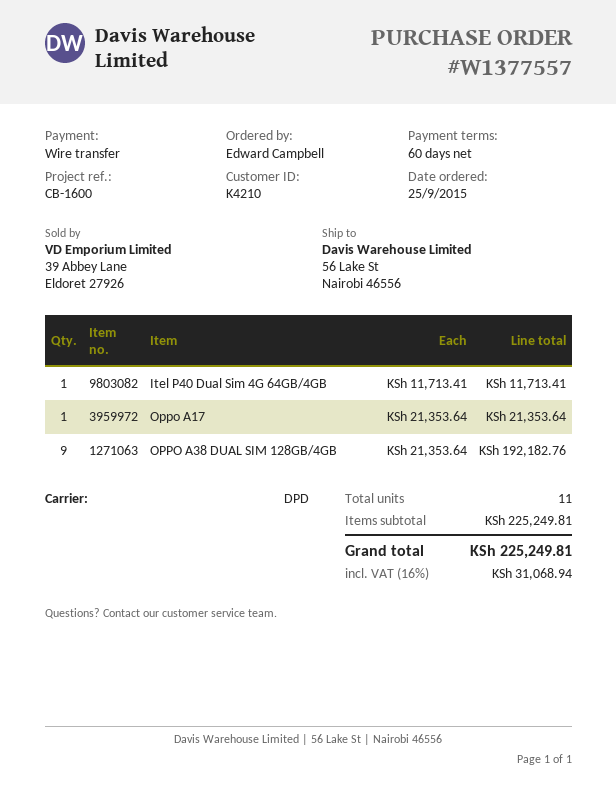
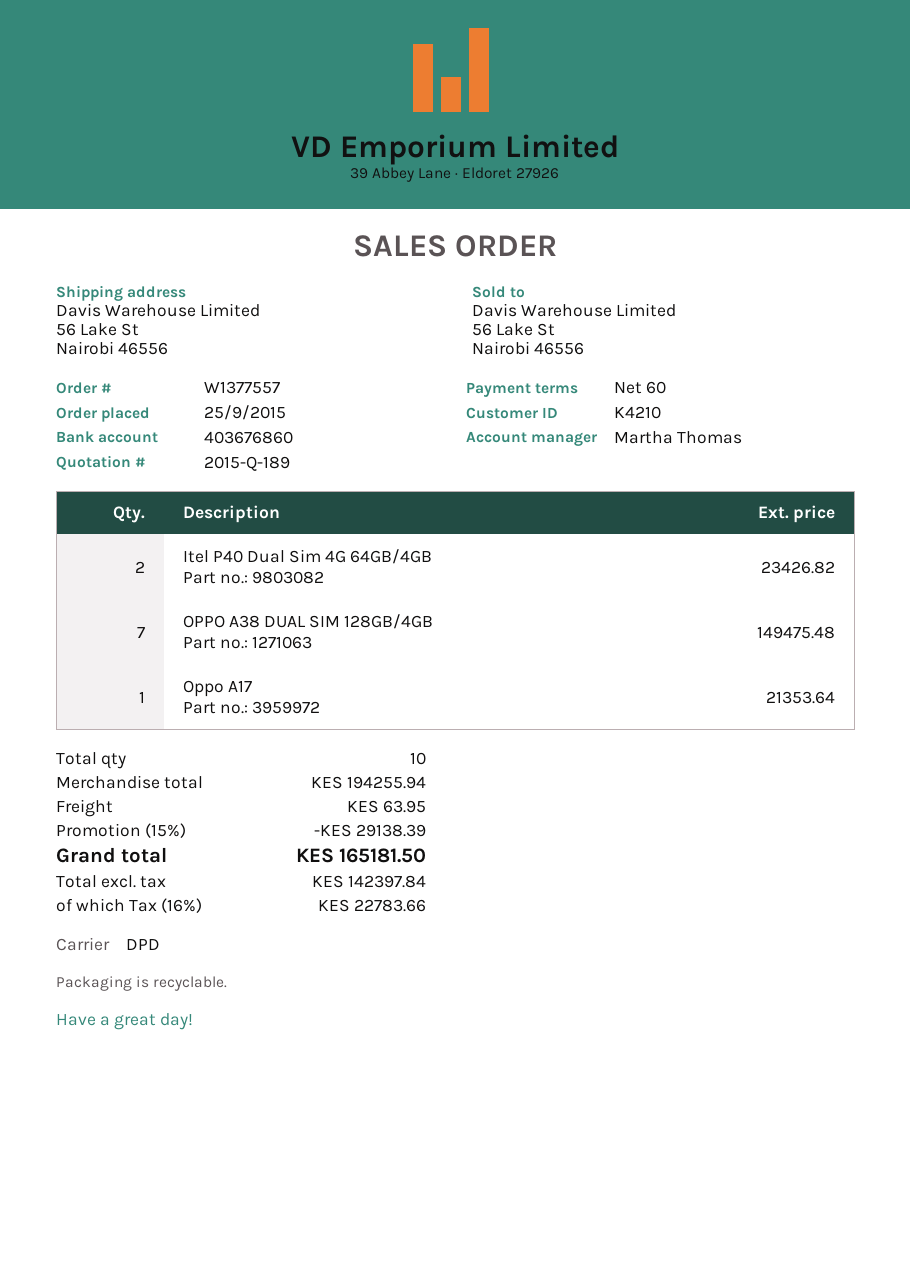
Itel P40 Dual Sim 4G 64GB/4GB: 1 for 11713.41 -> 2 for 23426.82
OPPO A38 DUAL SIM 128GB/4GB: 9 for 192182.76 -> 7 for 149475.48
total quantity: 11 -> 10
subtotal: 225249.81 -> 194255.94
discount: none -> 15% = 29138.39
shipping: none -> 63.95
tax: 16% = 31068.94 -> 16% = 22783.66
total: 225249.81 -> 165181.50

